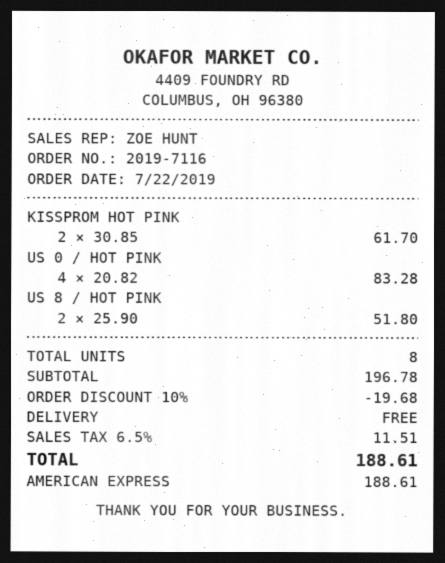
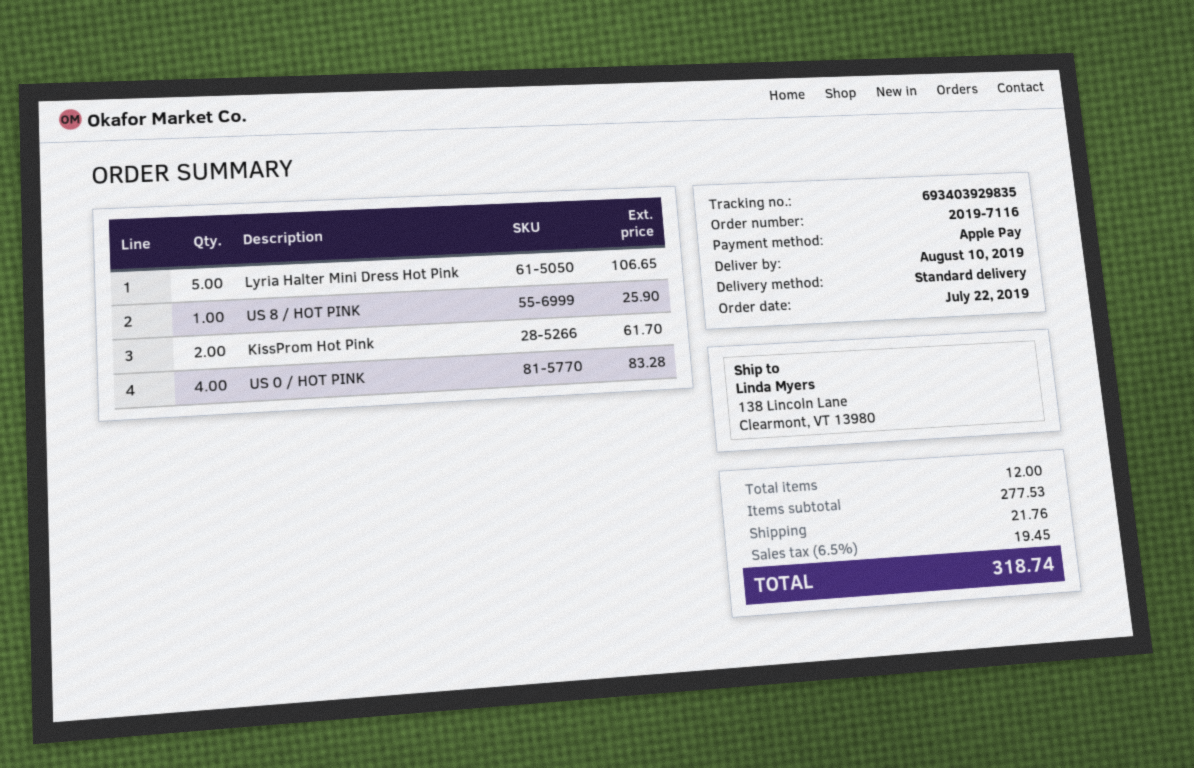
payment method: American Express -> Apple Pay
US 8 / HOT PINK: 2 for 51.80 -> 1 for 25.90
Lyria Halter Mini Dress Hot Pink: none -> 5 for 106.65
total quantity: 8 -> 12
subtotal: 196.78 -> 277.53
discount: 10% = 19.68 -> none
shipping: 0.00 -> 21.76
tax: 6.5% = 11.51 -> 6.5% = 19.45
total: 188.61 -> 318.74

